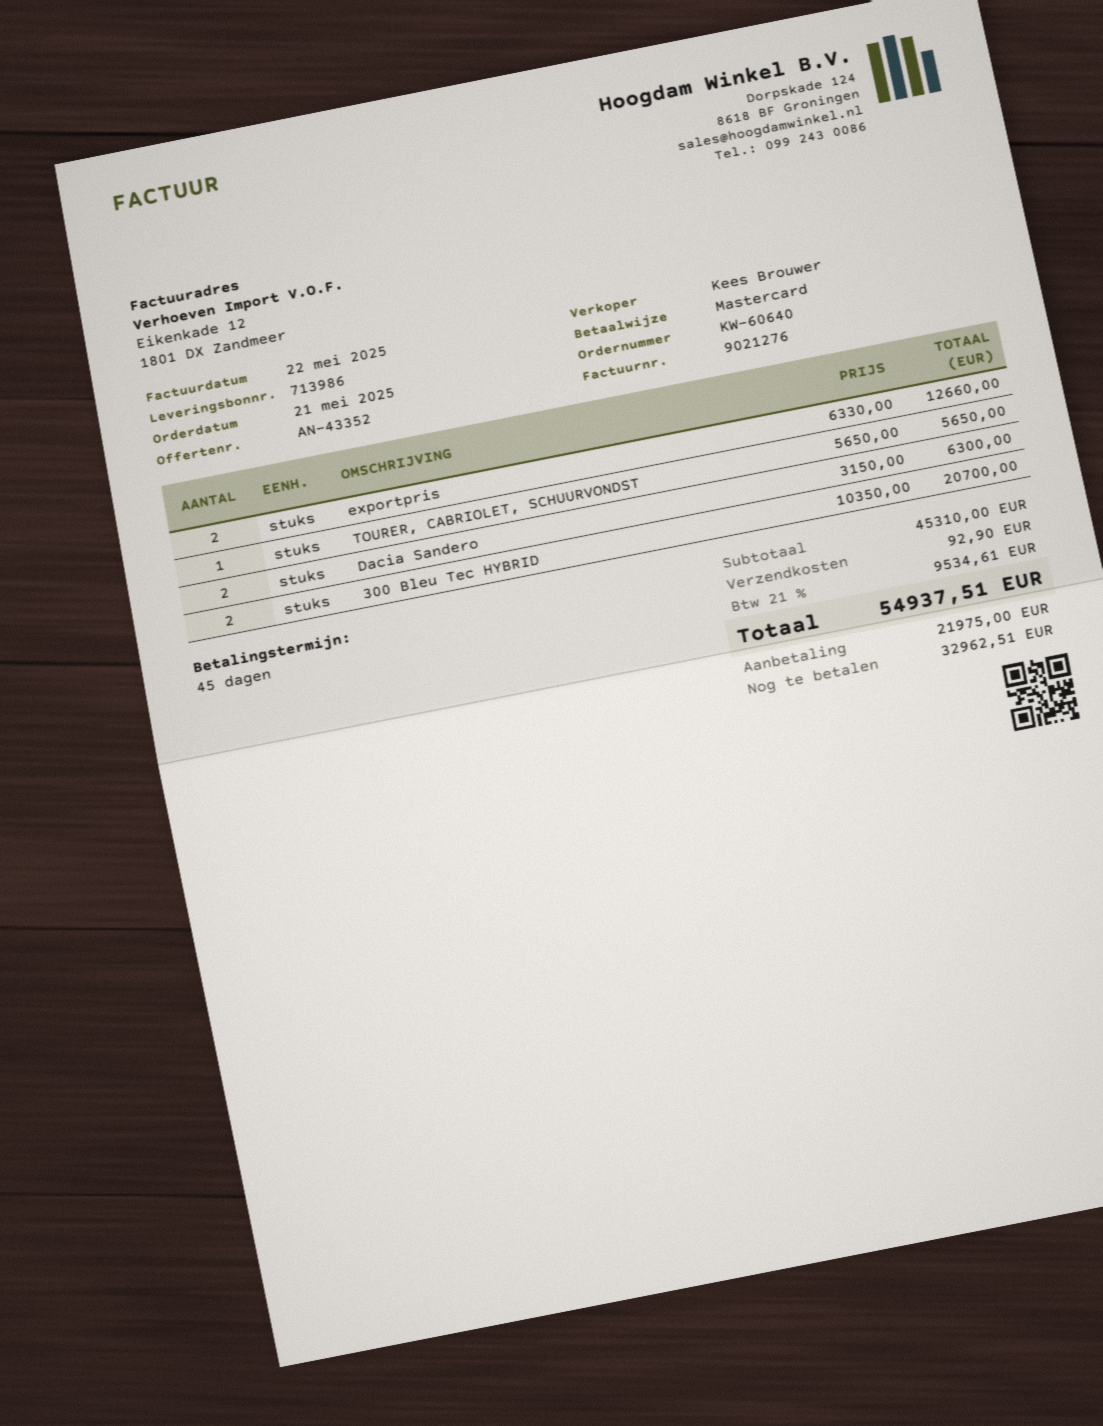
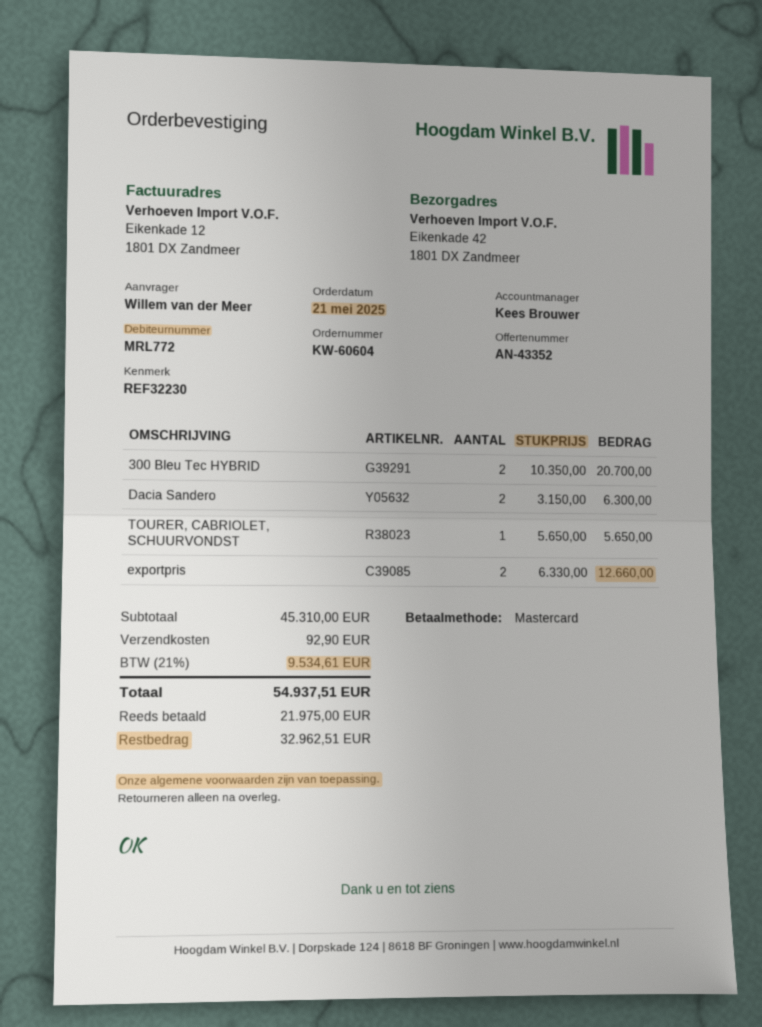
order number: KW-60640 -> KW-60604

